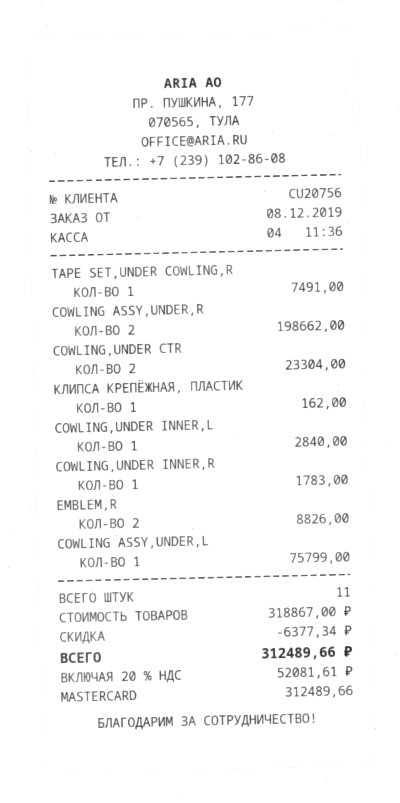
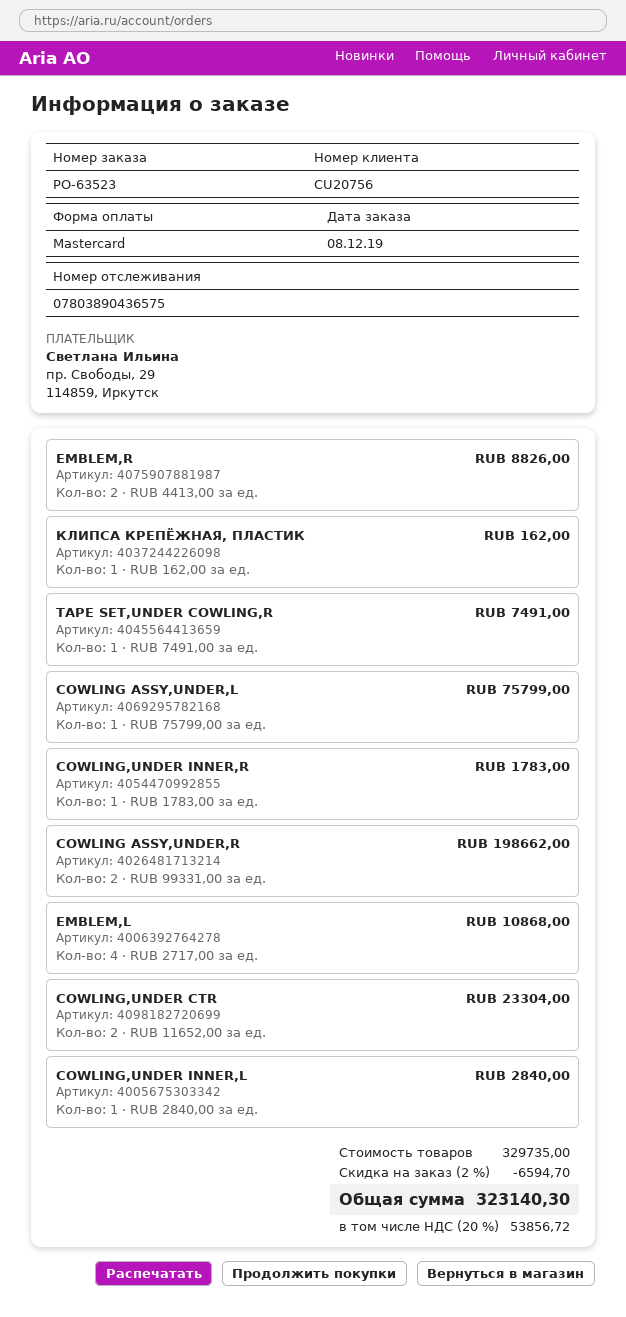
EMBLEM,L: none -> 4 for 10868.00
subtotal: 318867.00 -> 329735.00
discount: 6377.34 -> 6594.70
tax: 20% = 52081.61 -> 20% = 53856.72
total: 312489.66 -> 323140.30

